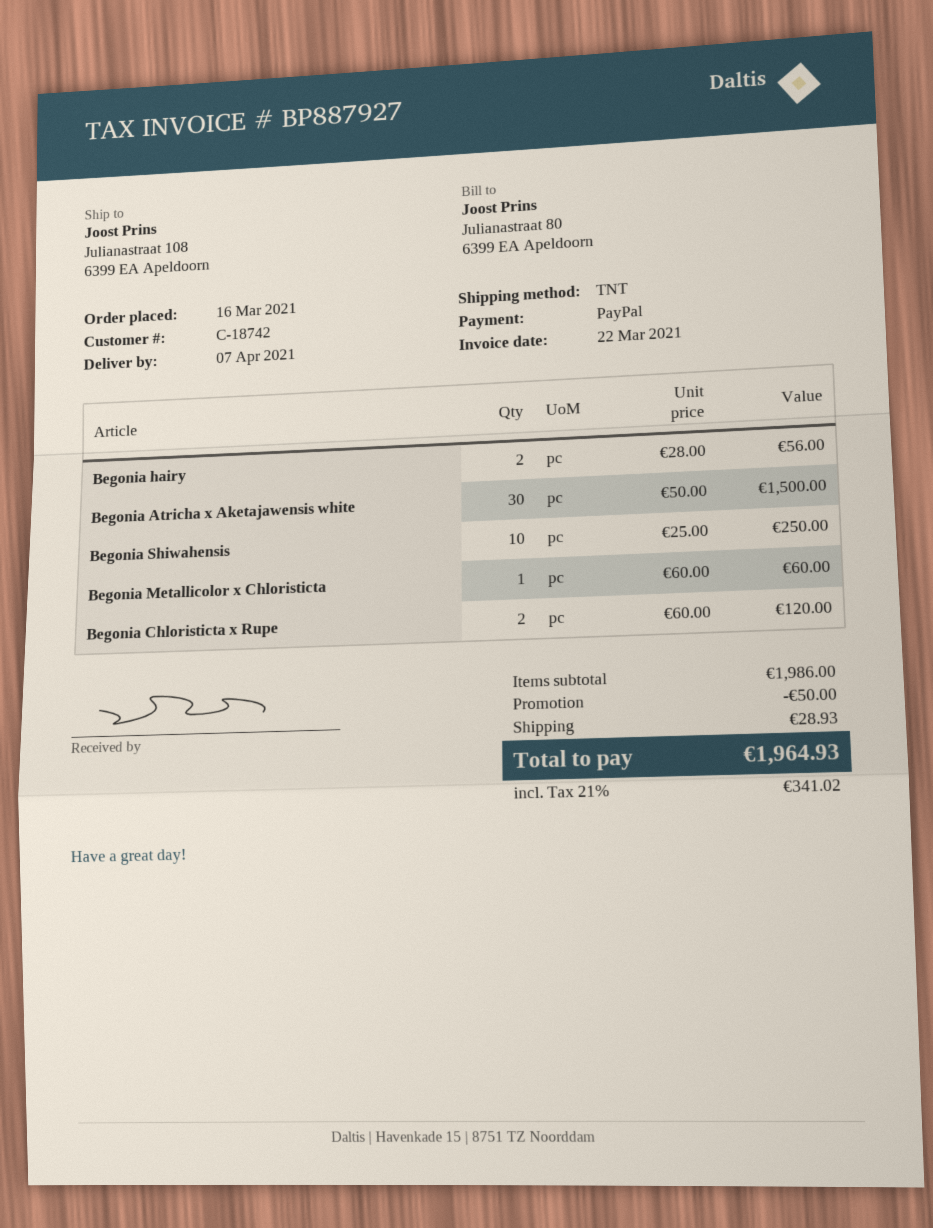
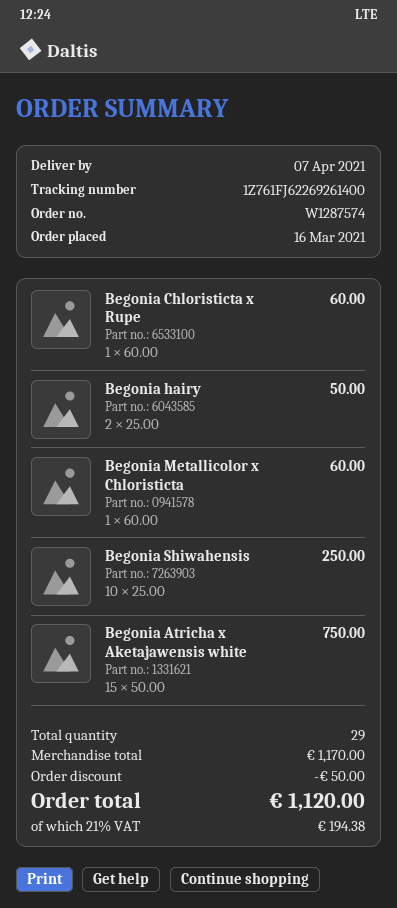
Begonia hairy: 2 x 28.00 = 56.00 -> 2 x 25.00 = 50.00
Begonia Atricha x Aketajawensis white: 30 x 50.00 = 1500.00 -> 15 x 50.00 = 750.00
Begonia Chloristicta x Rupe: 2 x 60.00 = 120.00 -> 1 x 60.00 = 60.00
subtotal: 1986.00 -> 1170.00
shipping: 28.93 -> none
tax: 21% = 341.02 -> 21% = 194.38
total: 1964.93 -> 1120.00

